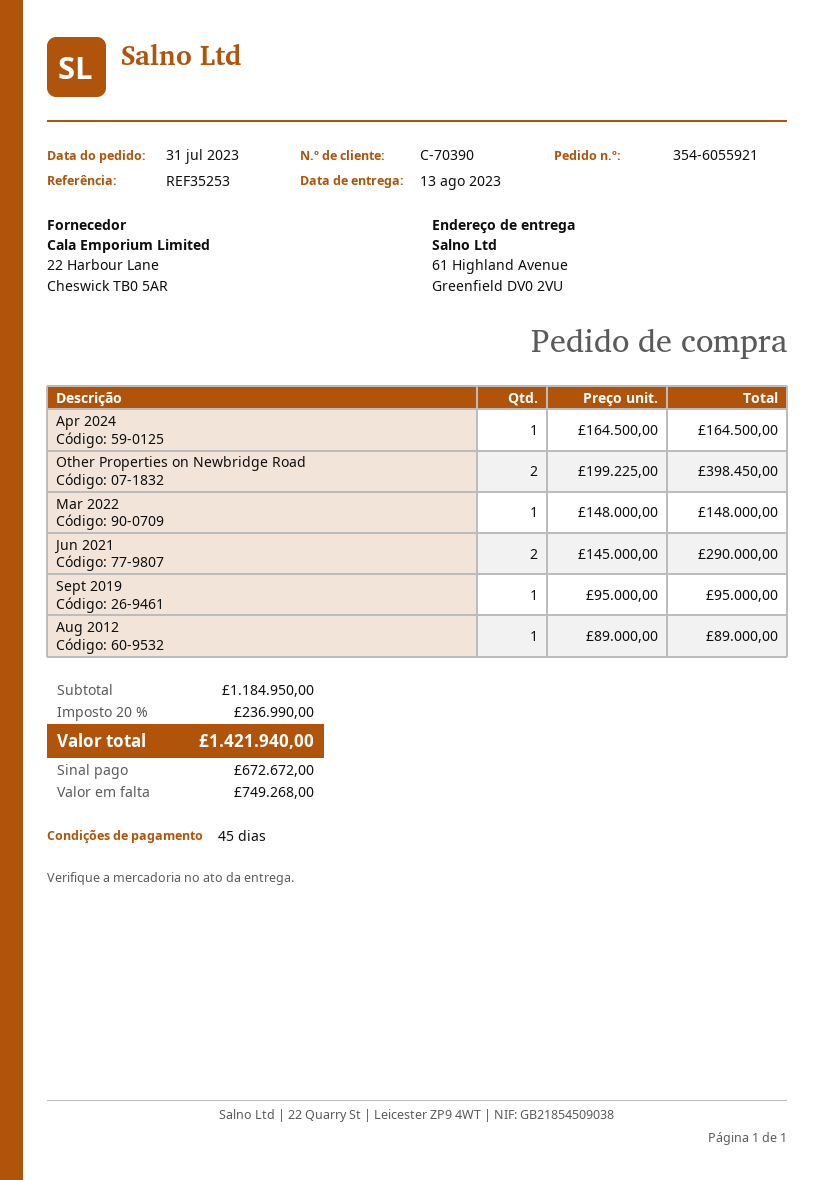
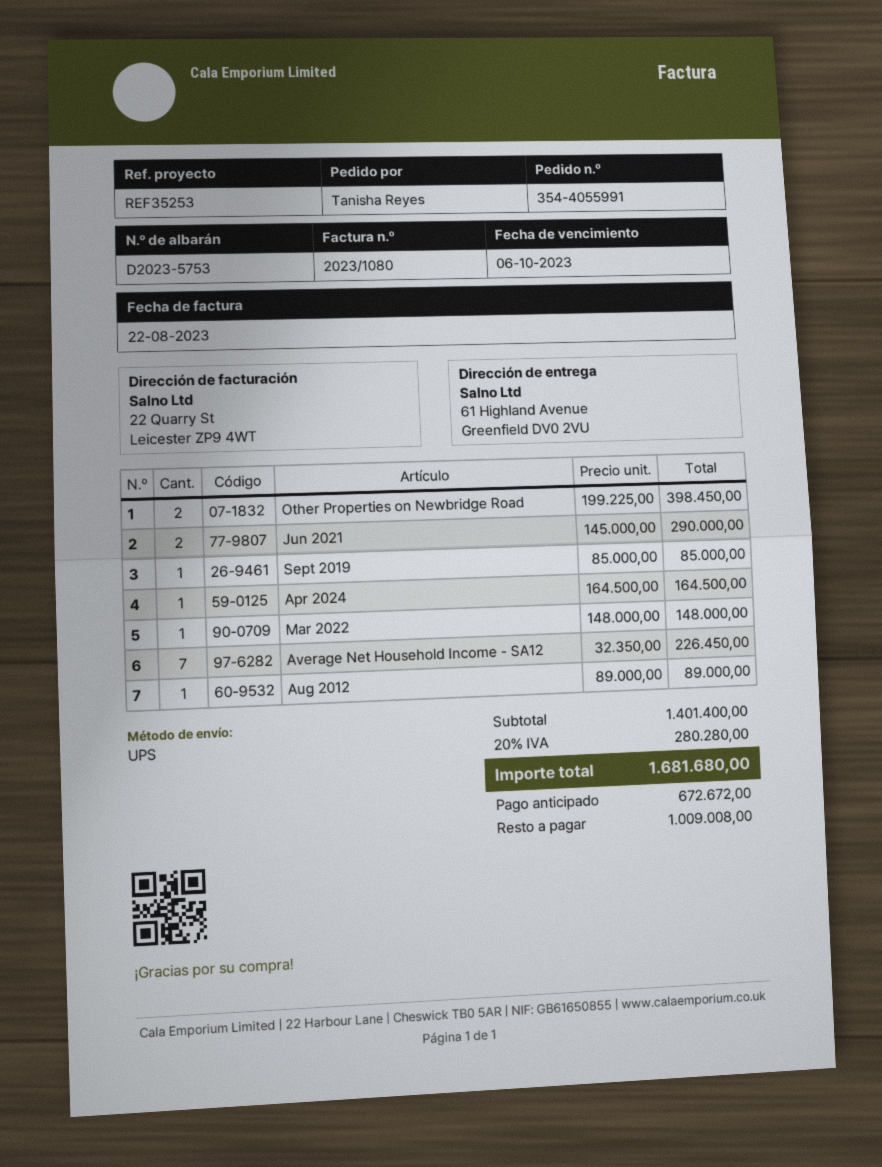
order number: 354-6055921 -> 354-4055991
Sept 2019: 1 x 95000.00 = 95000.00 -> 1 x 85000.00 = 85000.00
Average Net Household Income - SA12: none -> 7 x 32350.00 = 226450.00
subtotal: 1184950.00 -> 1401400.00
tax: 20% = 236990.00 -> 20% = 280280.00
total: 1421940.00 -> 1681680.00
balance: 749268.00 -> 1009008.00

